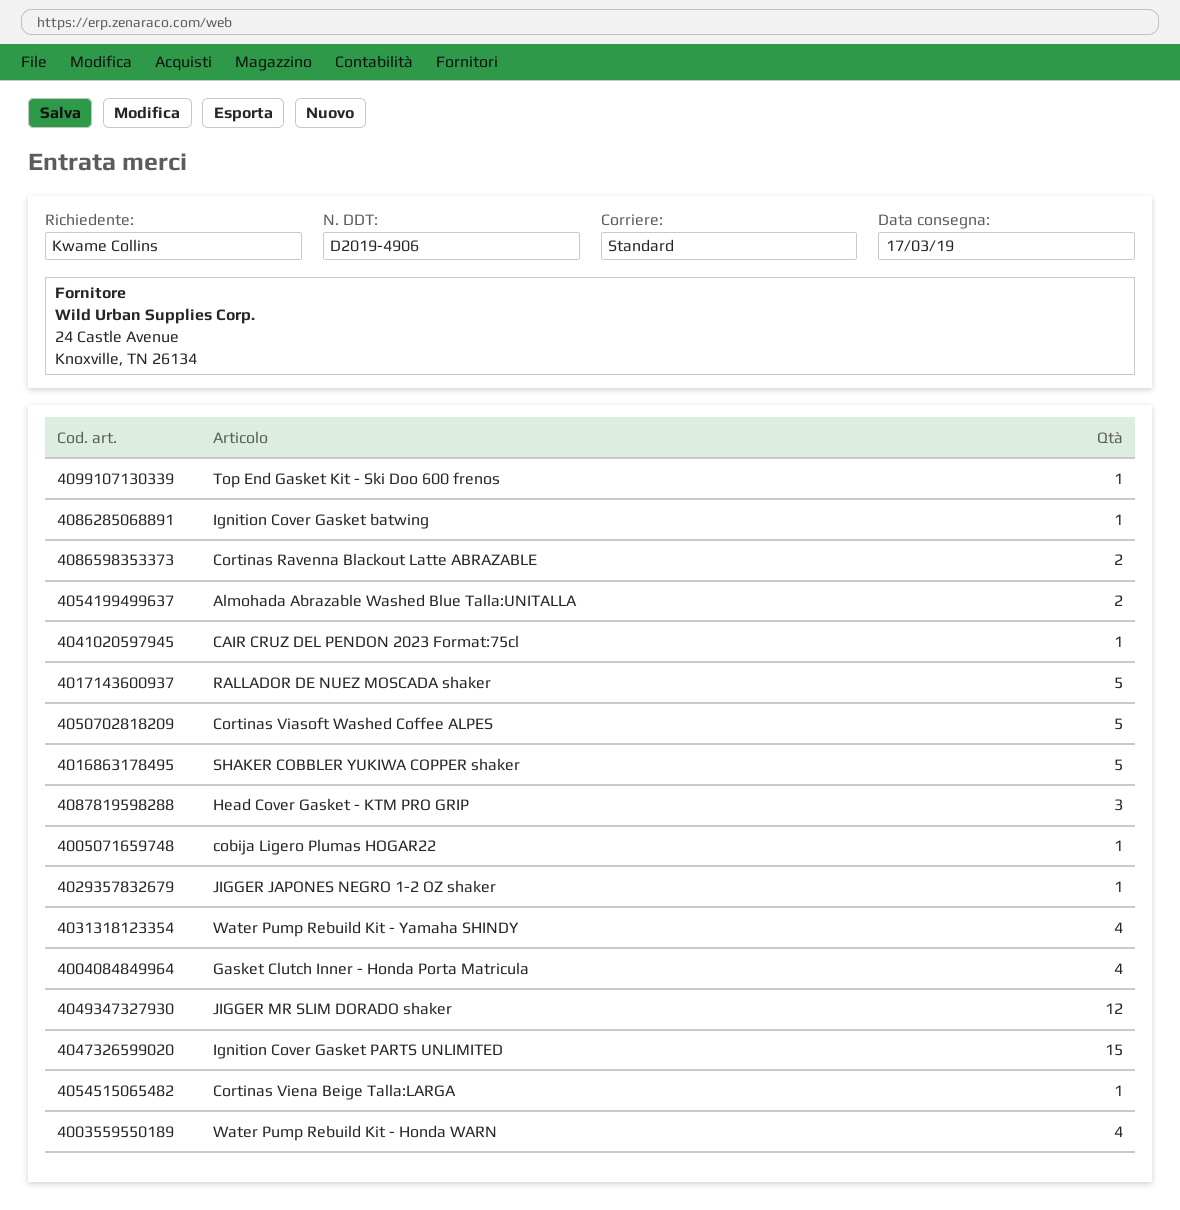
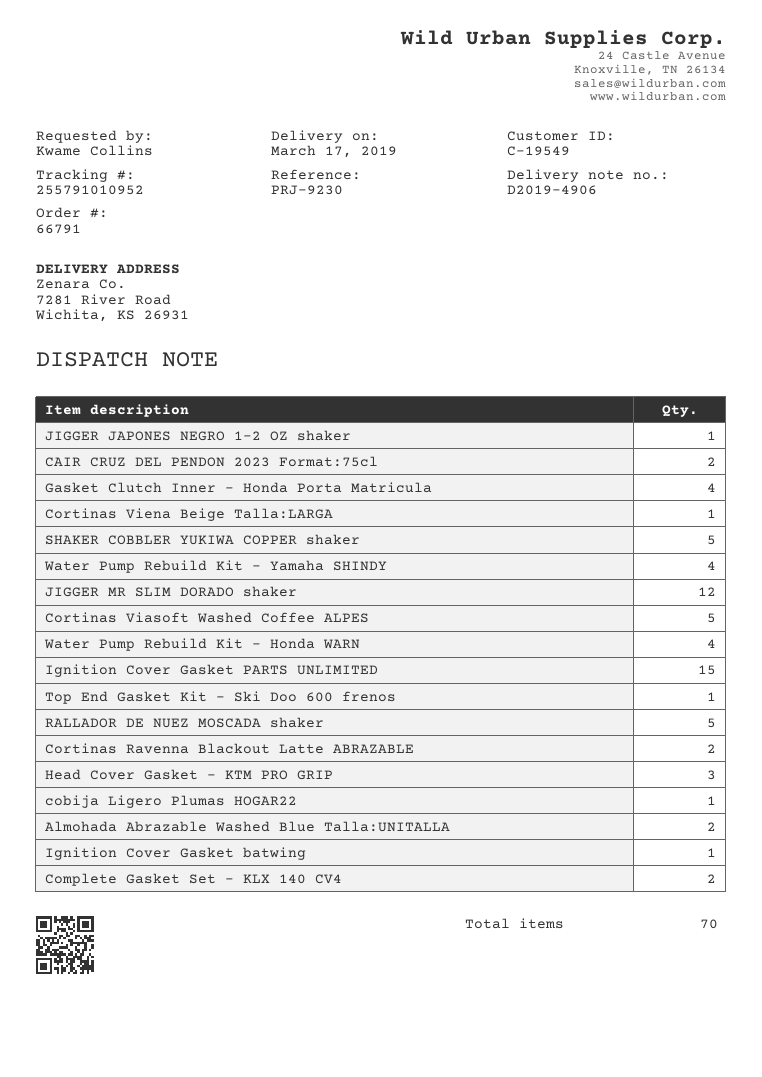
CAIR CRUZ DEL PENDON 2023 Format:75cl: 1 -> 2
Complete Gasket Set - KLX 140 CV4: none -> 2

